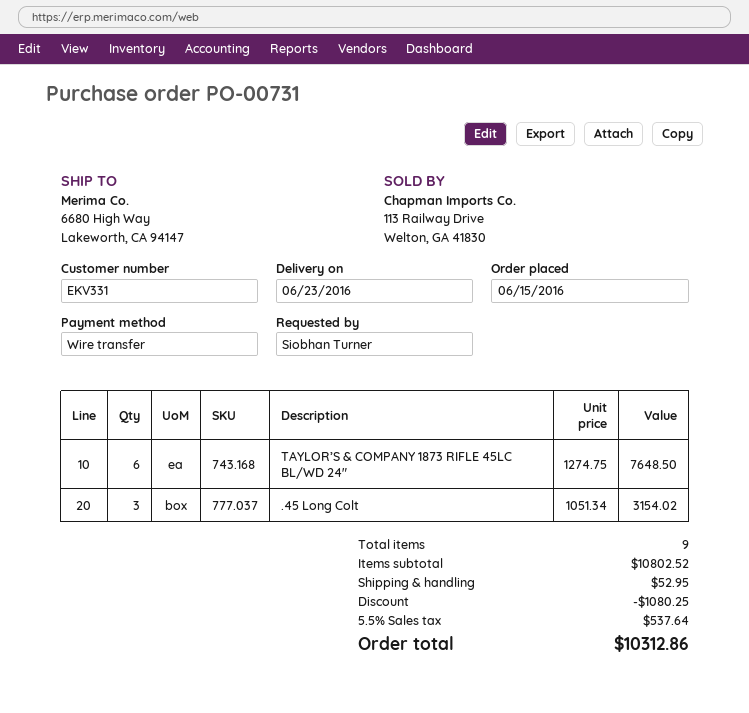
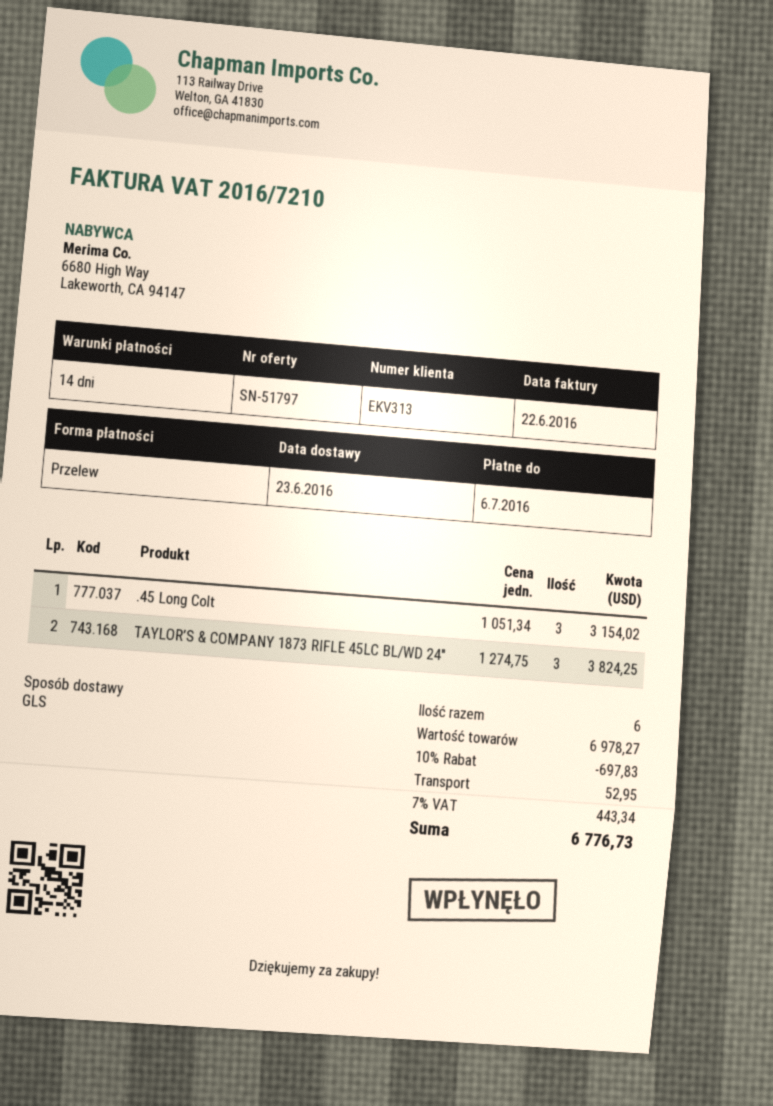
customer number: EKV331 -> EKV313
TAYLOR’S & COMPANY 1873 RIFLE 45LC BL/WD 24″: 6 x 1274.75 = 7648.50 -> 3 x 1274.75 = 3824.25
total quantity: 9 -> 6
subtotal: 10802.52 -> 6978.27
discount: 1080.25 -> 697.83
tax: 5.5% = 537.64 -> 7% = 443.34
total: 10312.86 -> 6776.73

